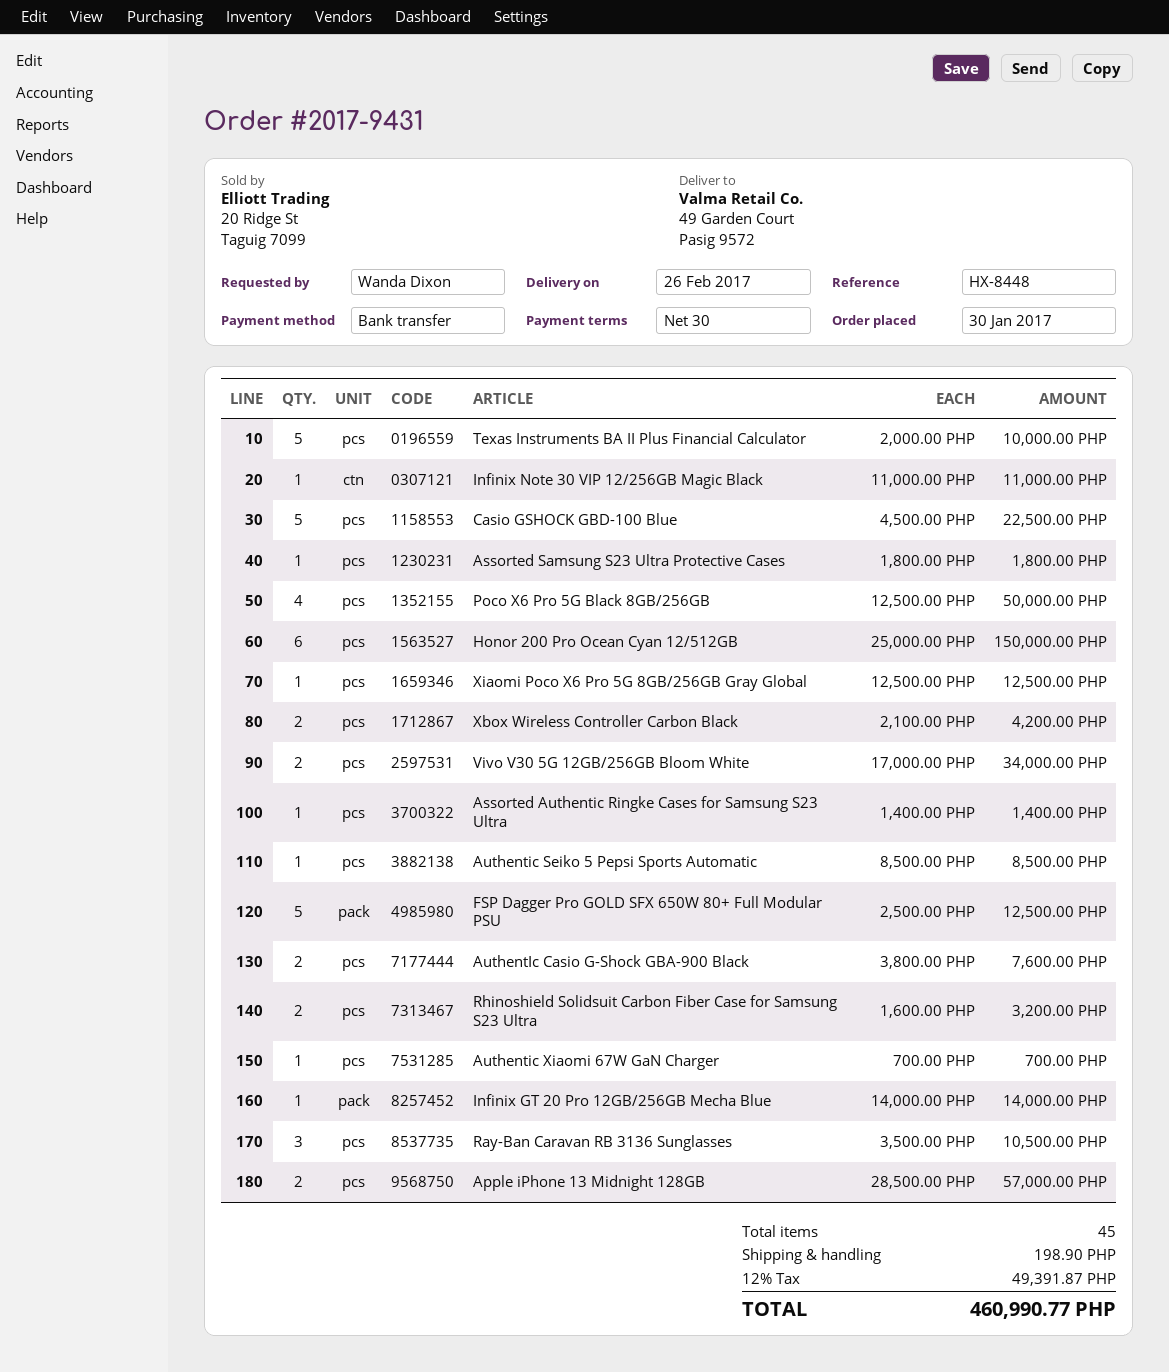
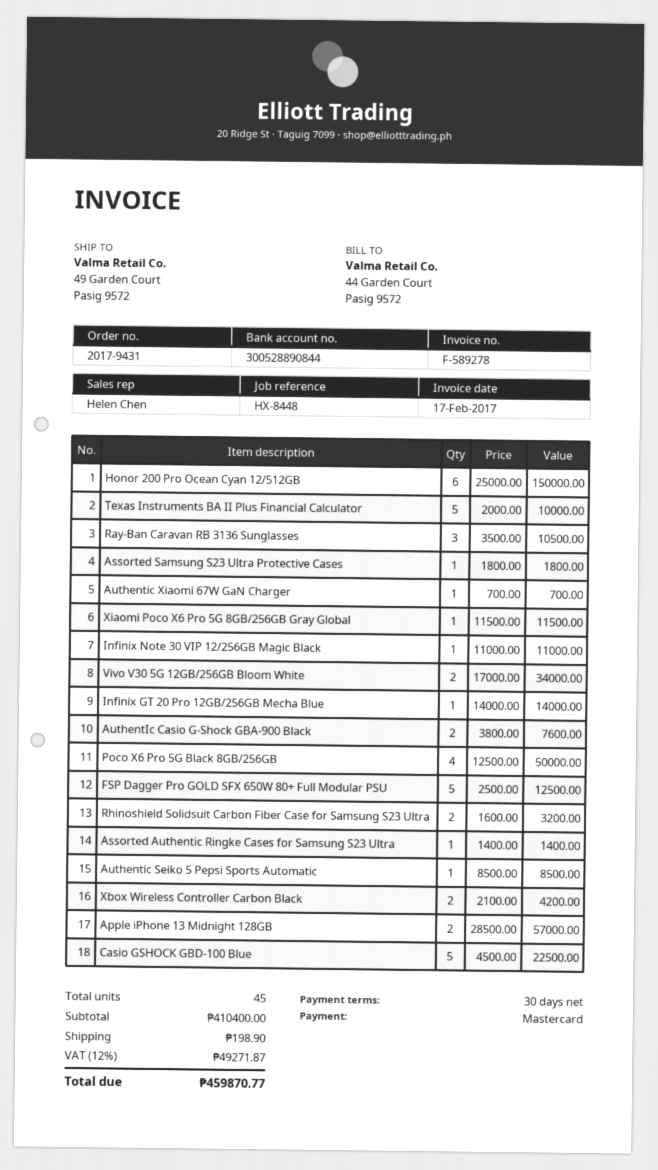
payment method: bank transfer -> Mastercard
Xiaomi Poco X6 Pro 5G 8GB/256GB Gray Global: 1 x 12500.00 = 12500.00 -> 1 x 11500.00 = 11500.00
tax: 12% = 49391.87 -> 12% = 49271.87
total: 460990.77 -> 459870.77

